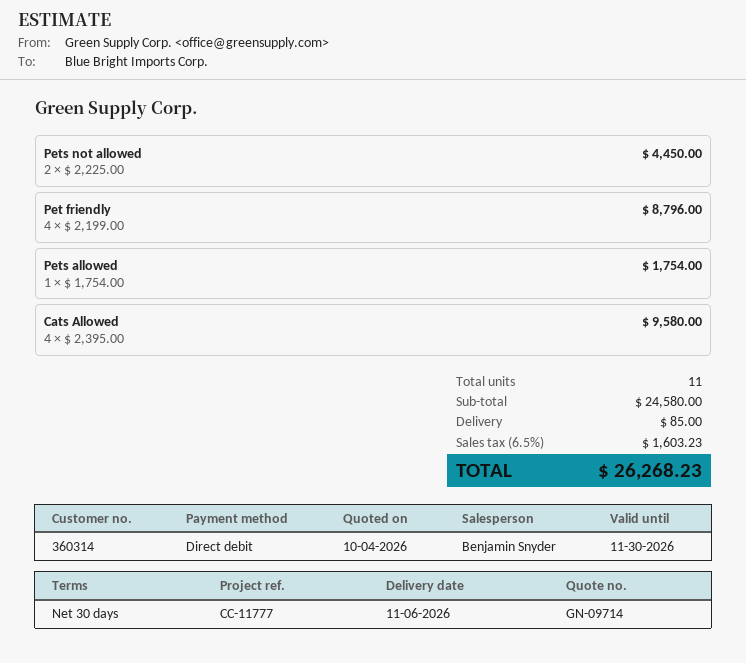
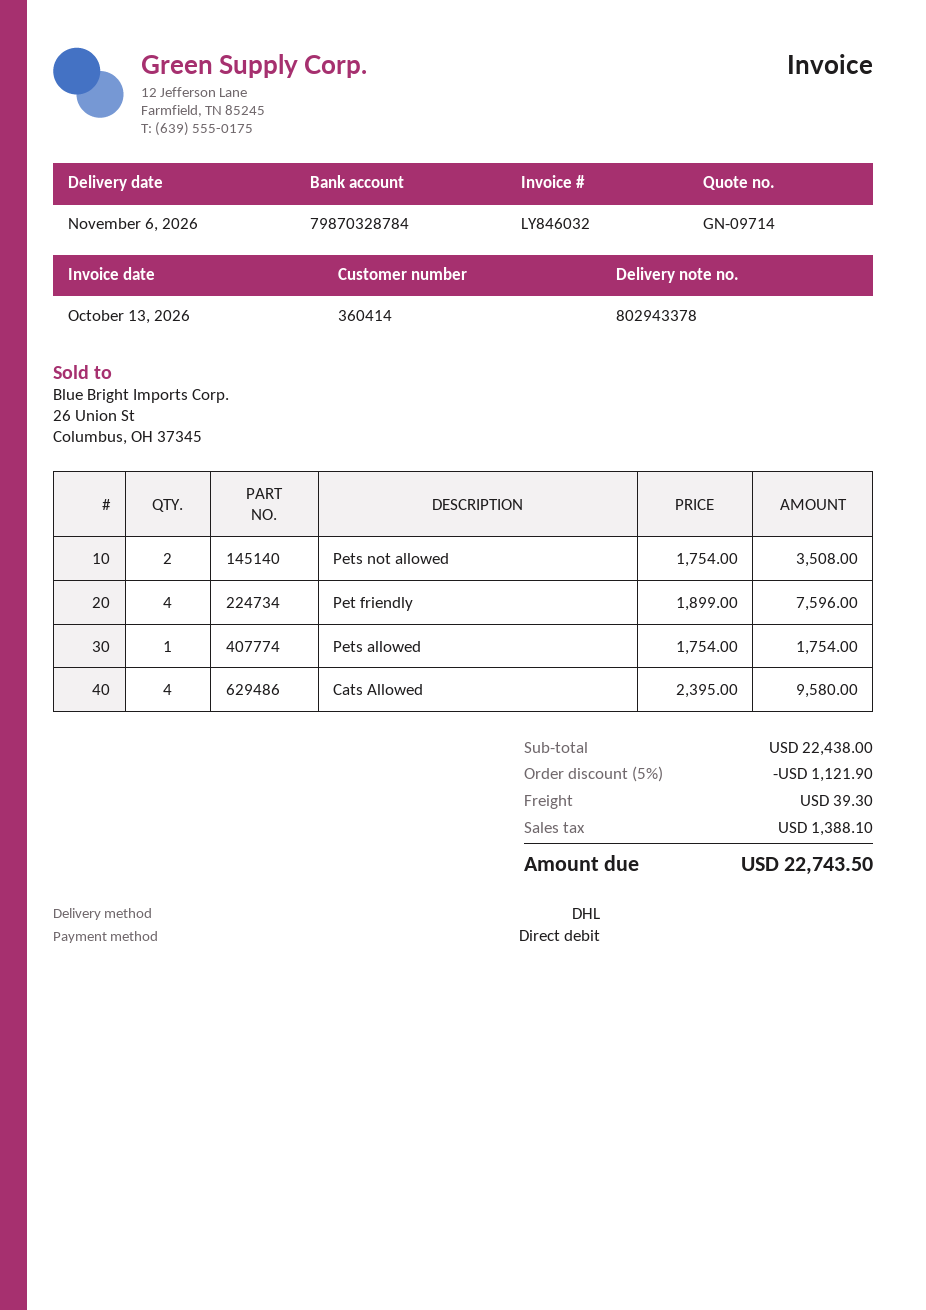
customer number: 360314 -> 360414
Pets not allowed: 2 x 2225.00 = 4450.00 -> 2 x 1754.00 = 3508.00
Pet friendly: 4 x 2199.00 = 8796.00 -> 4 x 1899.00 = 7596.00
subtotal: 24580.00 -> 22438.00
discount: none -> 5% = 1121.90
shipping: 85.00 -> 39.30
tax: 1603.23 -> 1388.10
total: 26268.23 -> 22743.50

